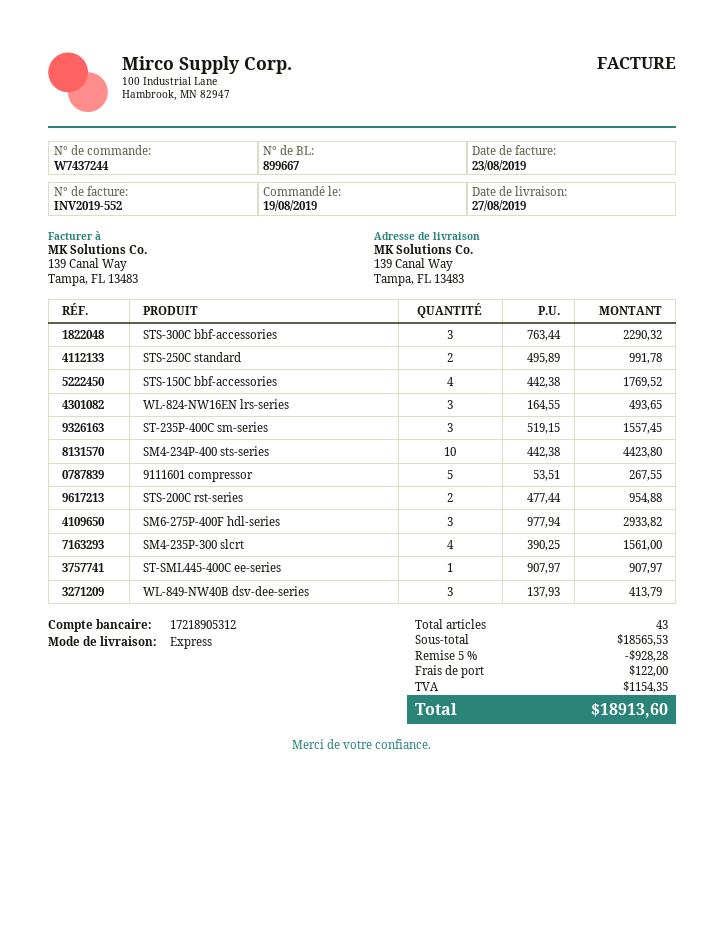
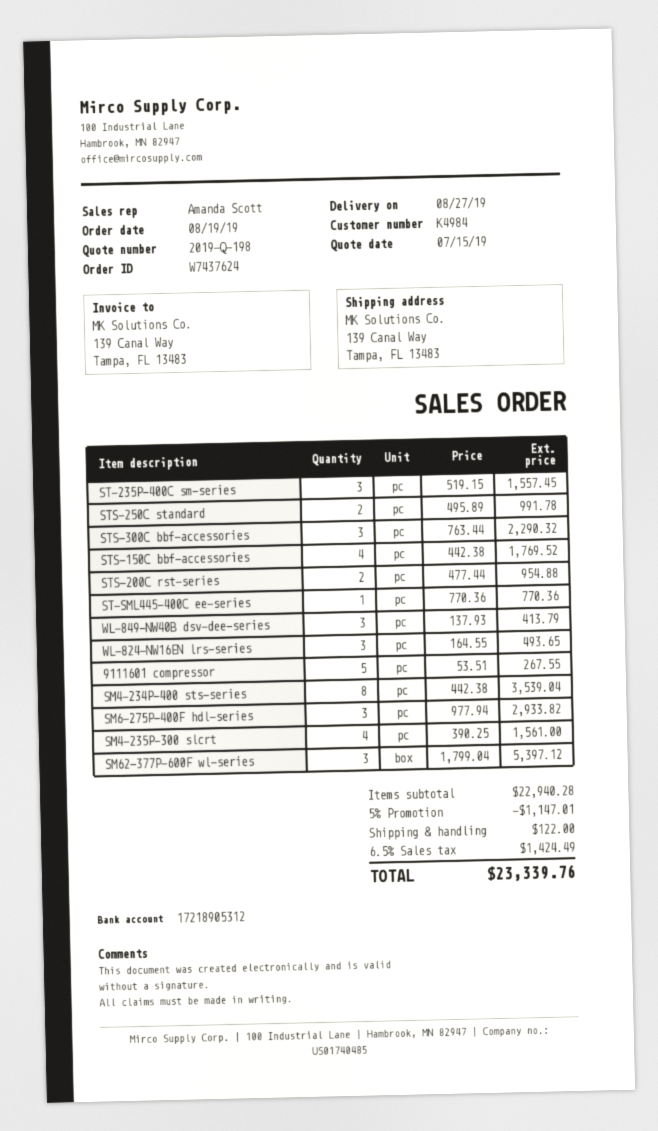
order number: W7437244 -> W7437624
SM4-234P-400 sts-series: 10 x 442.38 = 4423.80 -> 8 x 442.38 = 3539.04
ST-SML445-400C ee-series: 1 x 907.97 = 907.97 -> 1 x 770.36 = 770.36
SM62-377P-600F wl-series: none -> 3 x 1799.04 = 5397.12
subtotal: 18565.53 -> 22940.28
discount: 5% = 928.28 -> 5% = 1147.01
tax: 1154.35 -> 1424.49
total: 18913.60 -> 23339.76

